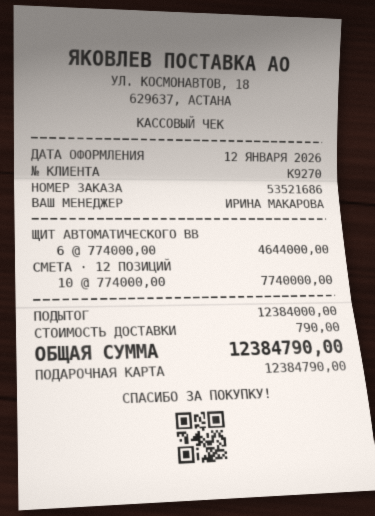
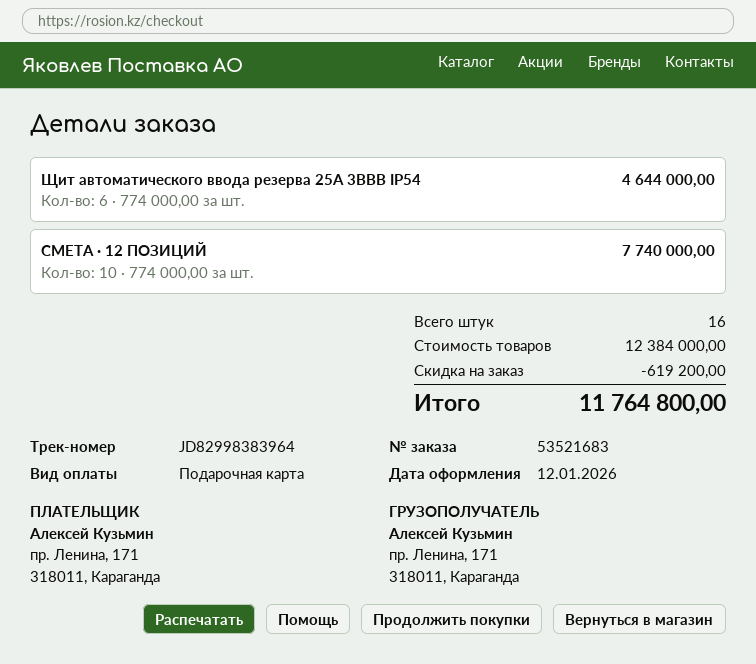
order number: 53521686 -> 53521683
discount: none -> 619200.00
shipping: 790.00 -> none
total: 12384790.00 -> 11764800.00

